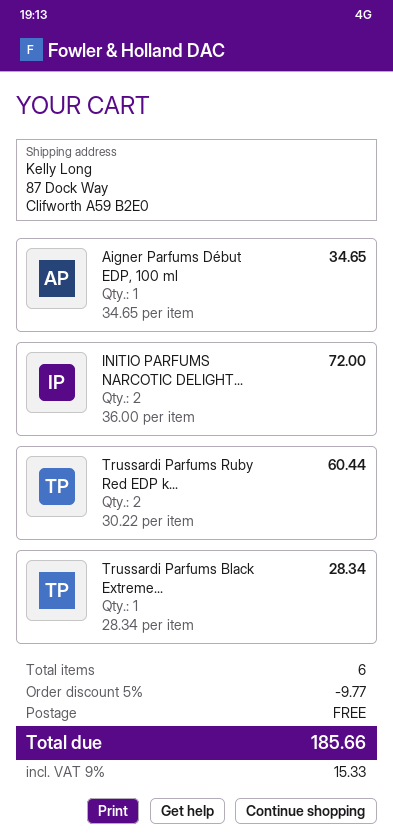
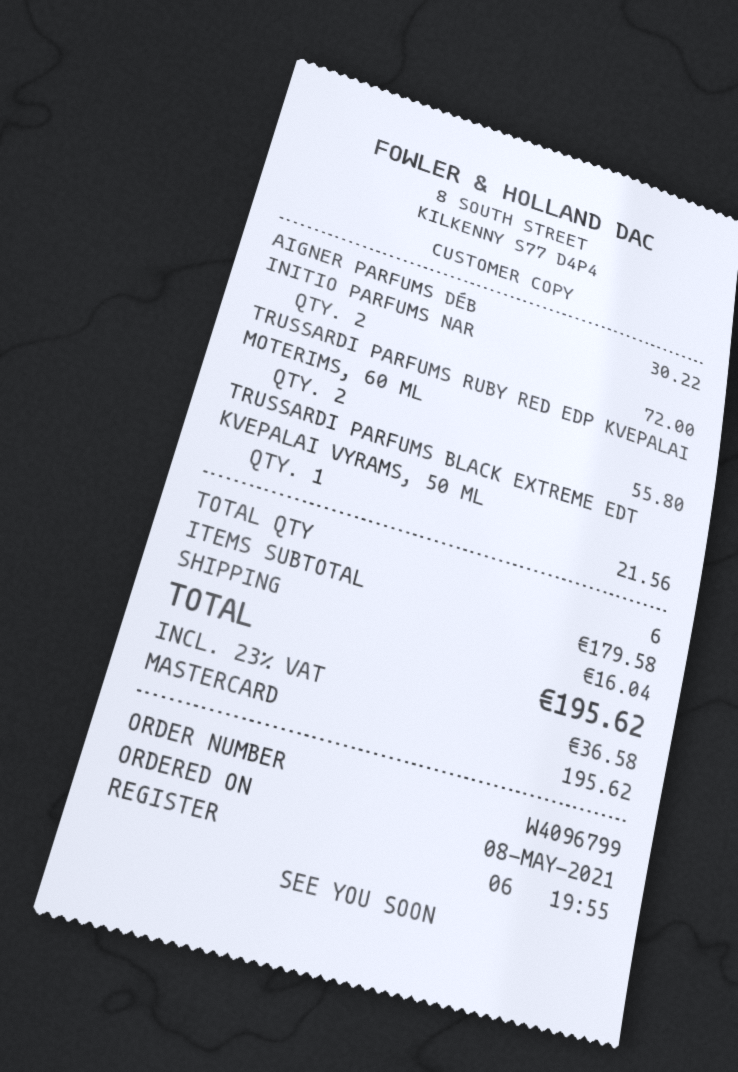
Aigner Parfums Début EDP, 100 ml: 1 for 34.65 -> 1 for 30.22
Trussardi Parfums Ruby Red EDP k...: 2 for 60.44 -> 2 for 55.80
Trussardi Parfums Black Extreme...: 1 for 28.34 -> 1 for 21.56
discount: 5% = 9.77 -> none
shipping: 0.00 -> 16.04
tax: 9% = 15.33 -> 23% = 36.58
total: 185.66 -> 195.62

